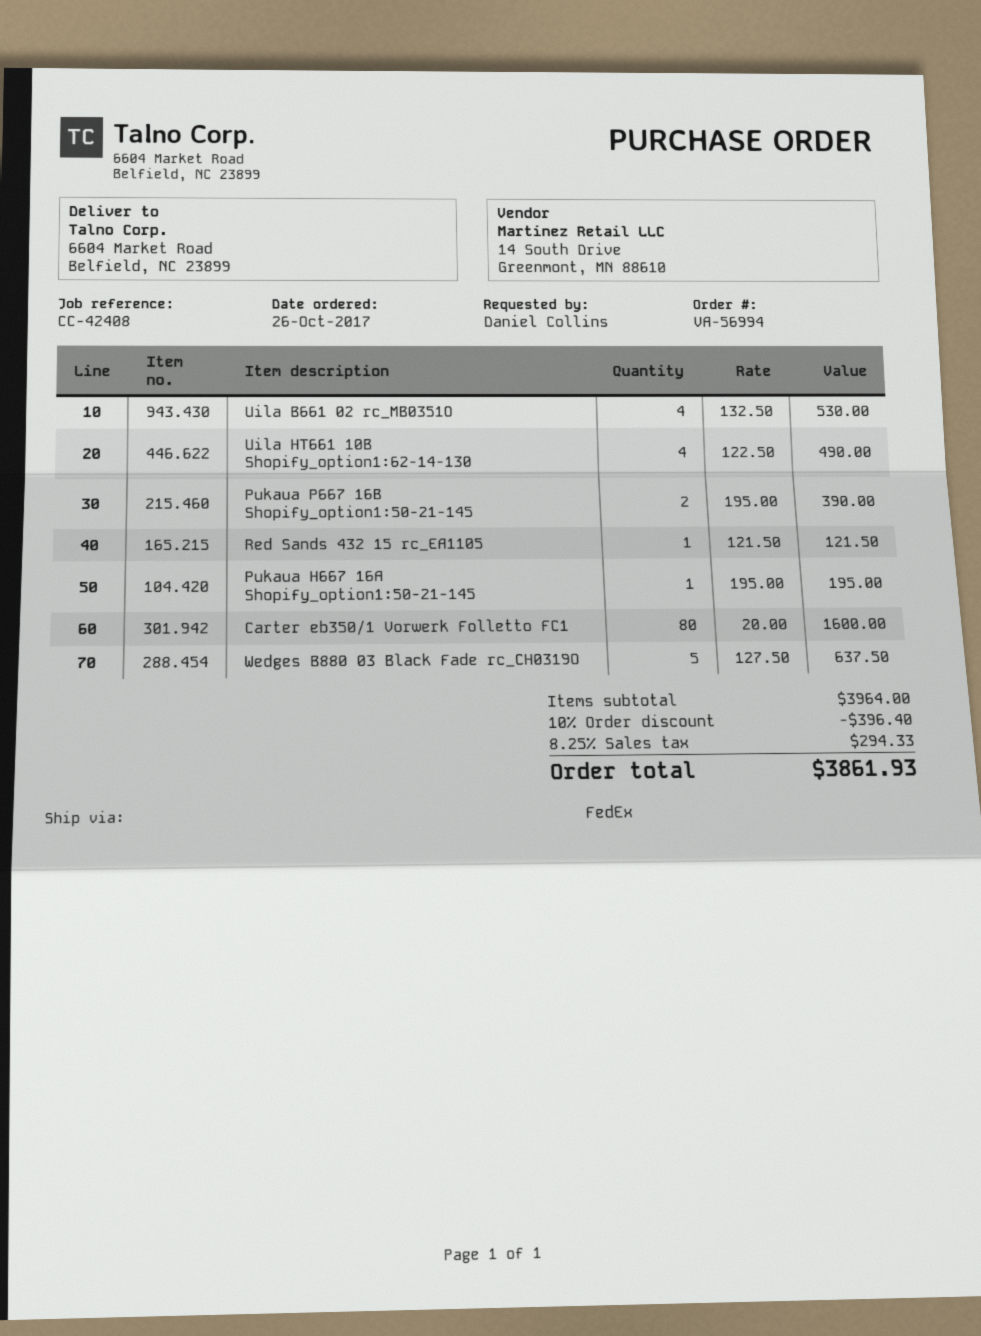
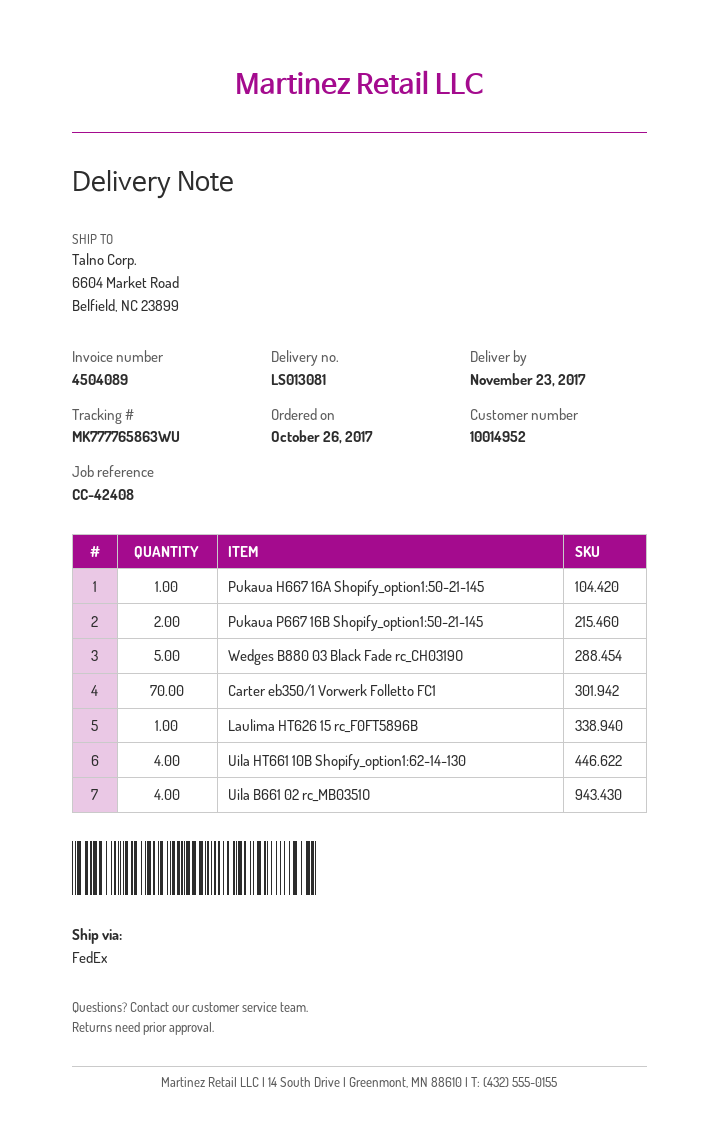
Red Sands 432 15 rc_EA1105: 1 -> none
Carter eb350/1 Vorwerk Folletto FC1: 80 -> 70
Laulima HT626 15 rc_F0FT5896B: none -> 1

